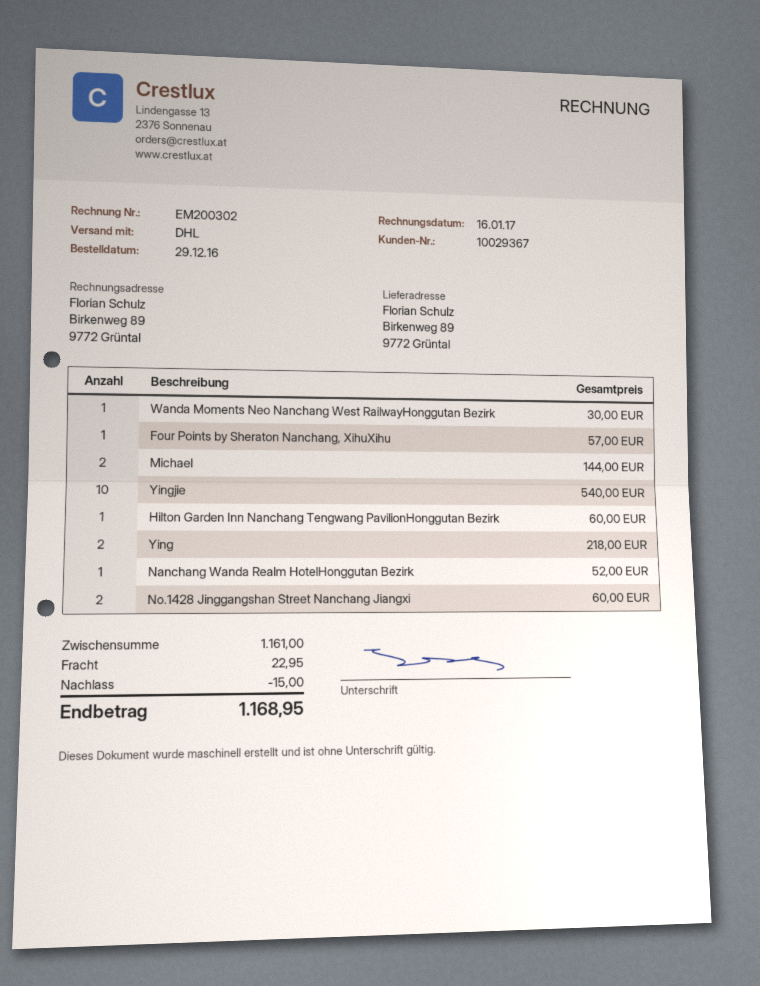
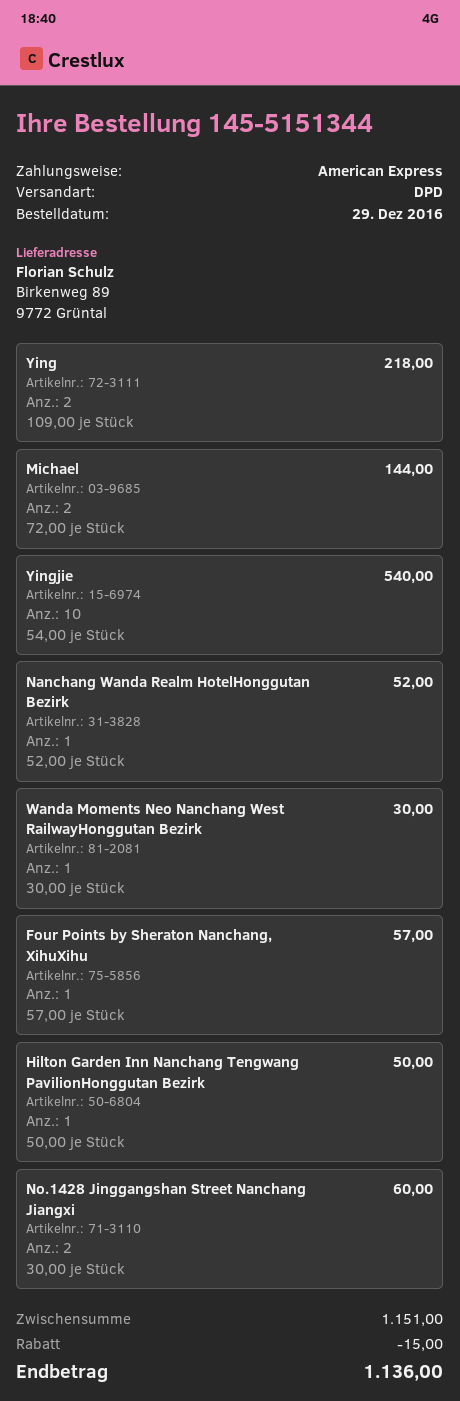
shipping method: DHL -> DPD
Hilton Garden Inn Nanchang Tengwang PavilionHonggutan Bezirk: 1 for 60.00 -> 1 for 50.00
subtotal: 1161.00 -> 1151.00
shipping: 22.95 -> none
total: 1168.95 -> 1136.00

